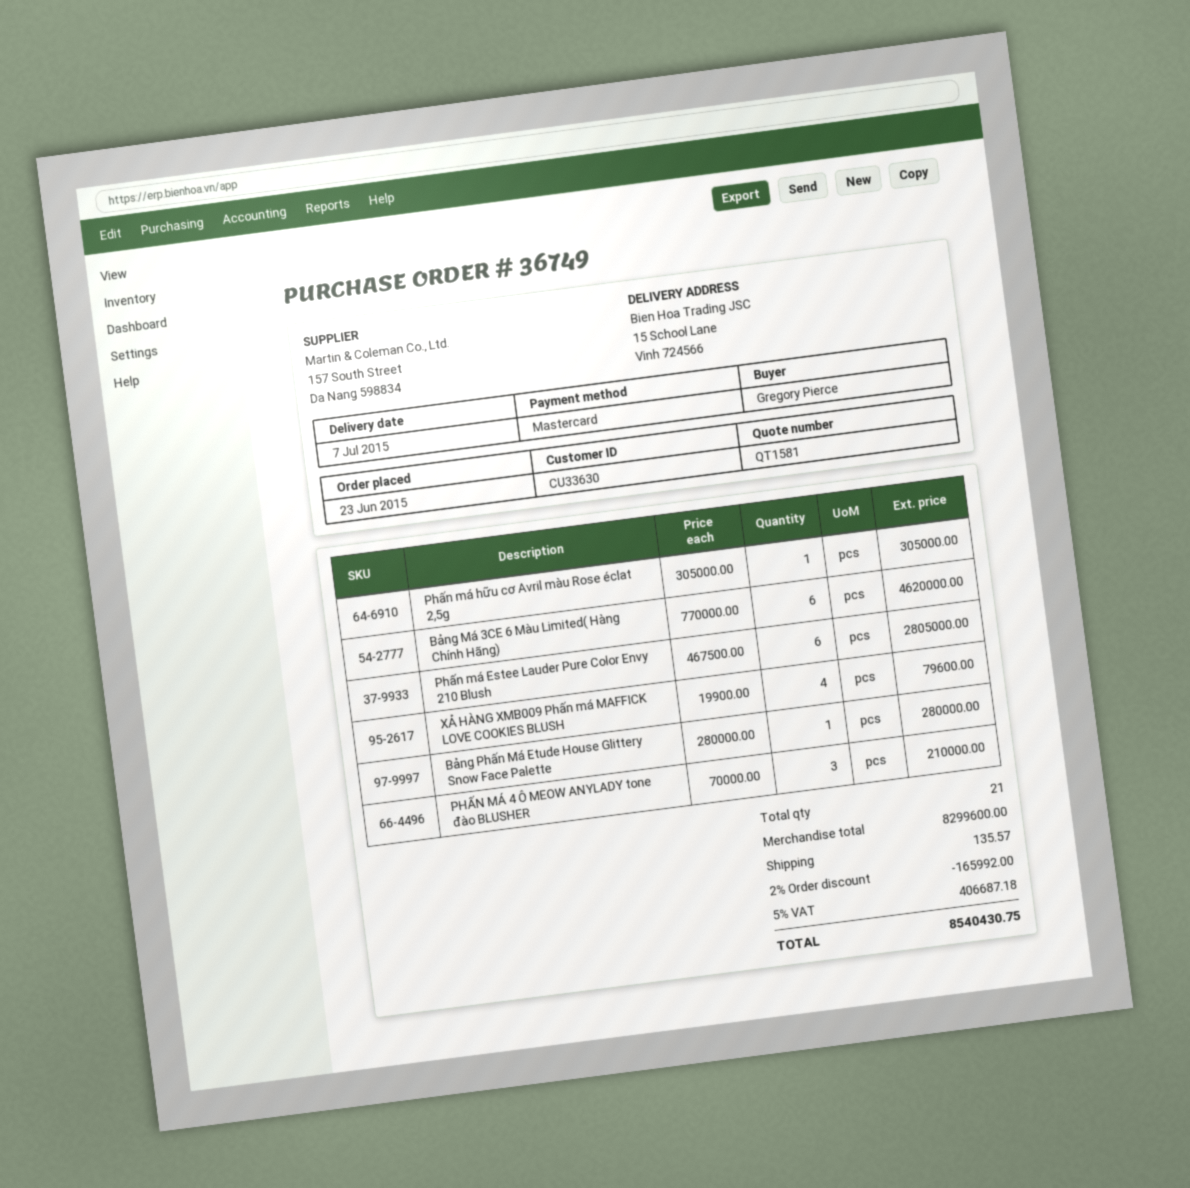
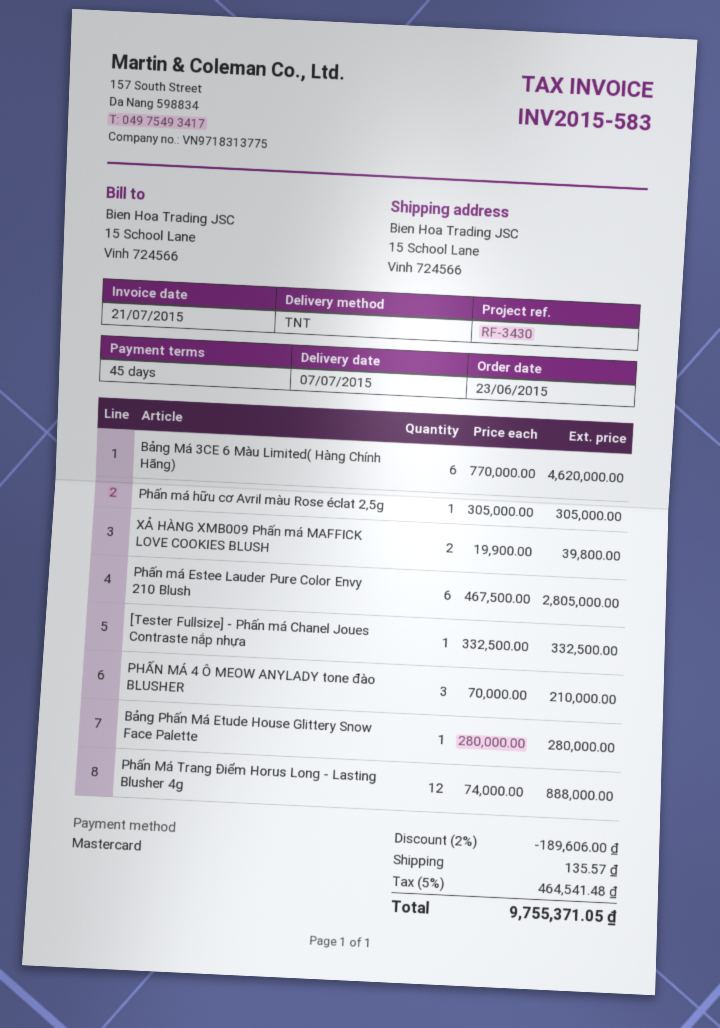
XẢ HÀNG XMB009 Phấn má MAFFICK LOVE COOKIES BLUSH: 4 x 19900.00 = 79600.00 -> 2 x 19900.00 = 39800.00
[Tester Fullsize] - Phấn má Chanel Joues Contraste nắp nhựa: none -> 1 x 332500.00 = 332500.00
Phấn Má Trang Điểm Horus Long - Lasting Blusher 4g: none -> 12 x 74000.00 = 888000.00
discount: 2% = 165992.00 -> 2% = 189606.00
tax: 5% = 406687.18 -> 5% = 464541.48
total: 8540430.75 -> 9755371.05

